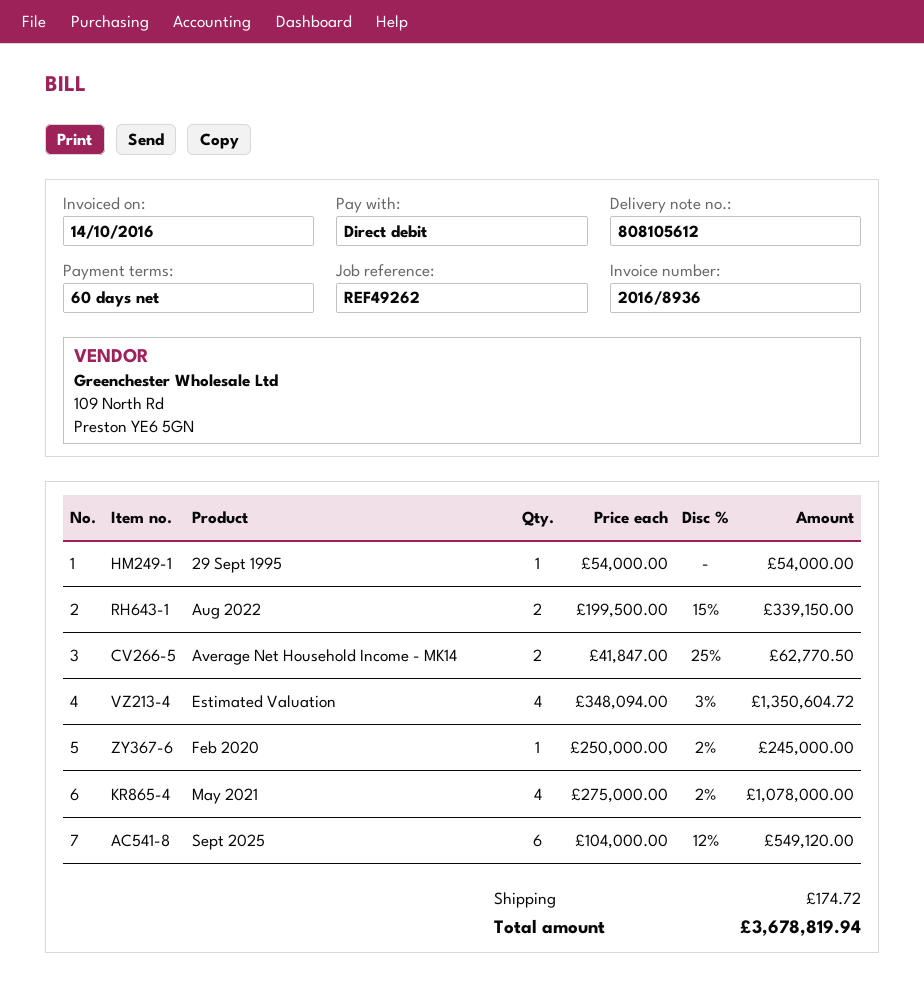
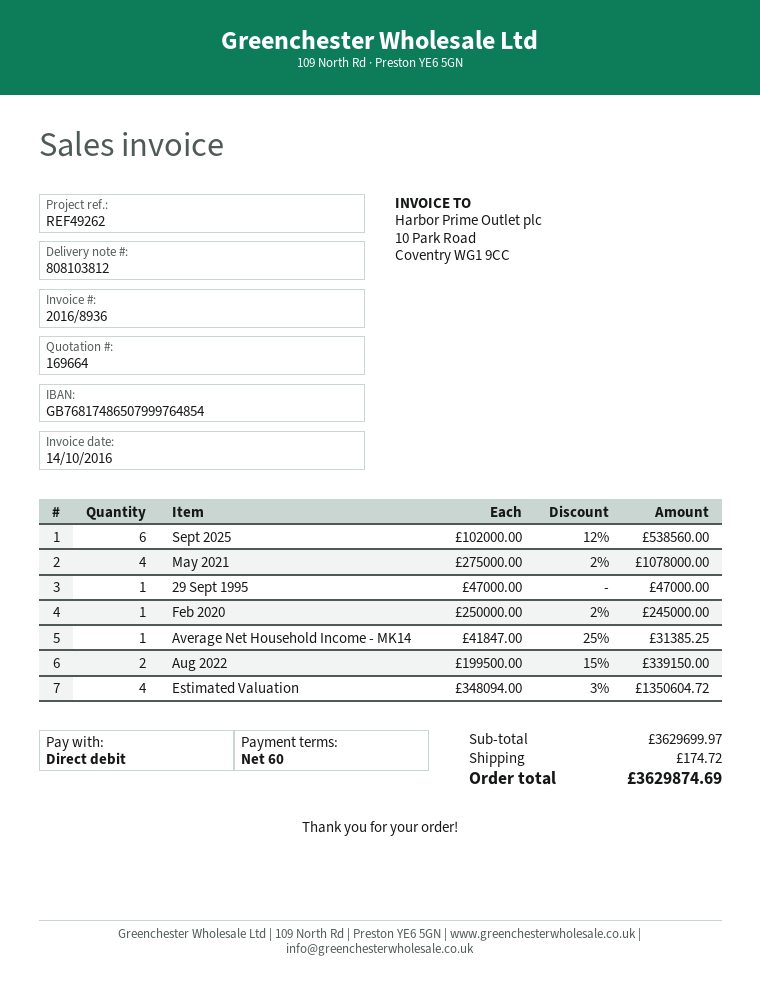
delivery note number: 808105612 -> 808103812
29 Sept 1995: 1 x 54000.00 = 54000.00 -> 1 x 47000.00 = 47000.00
Average Net Household Income - MK14: 2 x 41847.00 - 25% = 62770.50 -> 1 x 41847.00 - 25% = 31385.25
Sept 2025: 6 x 104000.00 - 12% = 549120.00 -> 6 x 102000.00 - 12% = 538560.00
total: 3678819.94 -> 3629874.69

